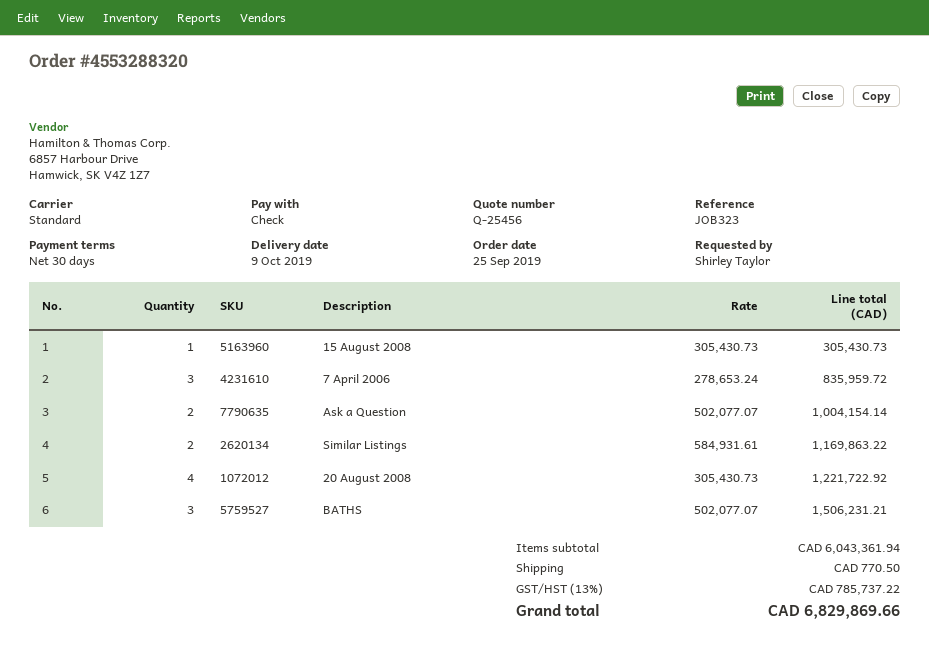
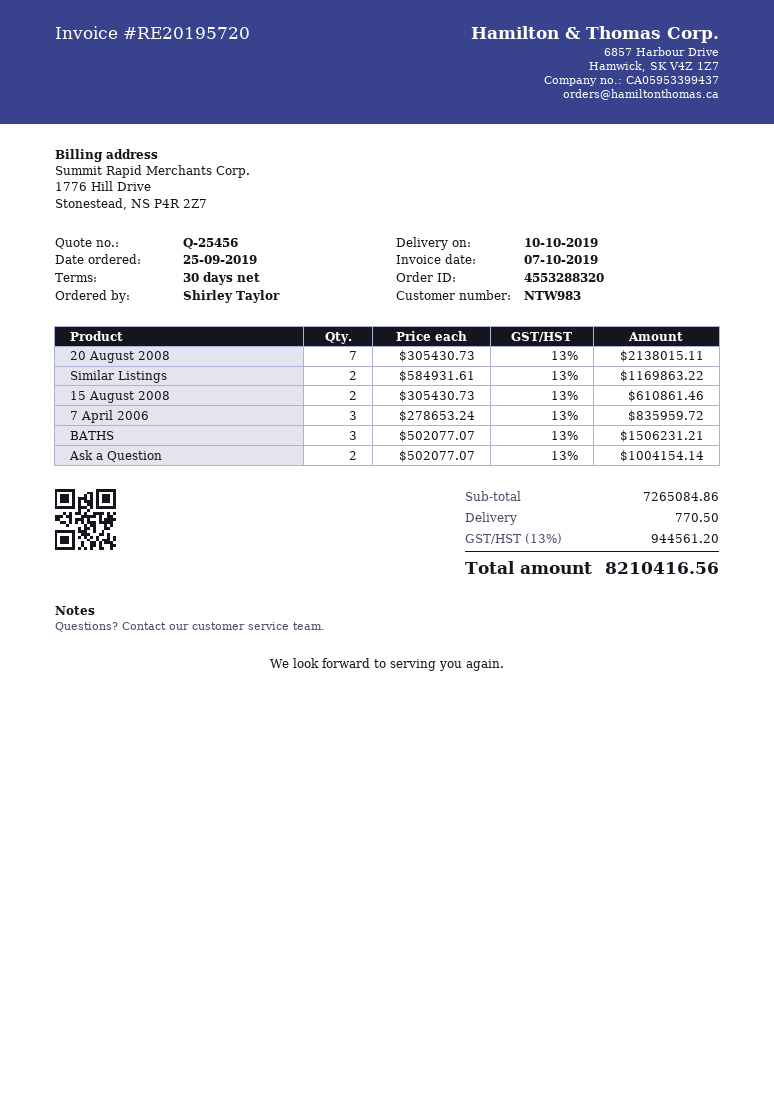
delivery date: 2019-10-09 -> 2019-10-10
15 August 2008: 1 x 305430.73 = 305430.73 -> 2 x 305430.73 = 610861.46
20 August 2008: 4 x 305430.73 = 1221722.92 -> 7 x 305430.73 = 2138015.11
subtotal: 6043361.94 -> 7265084.86
tax: 13% = 785737.22 -> 13% = 944561.20
total: 6829869.66 -> 8210416.56

